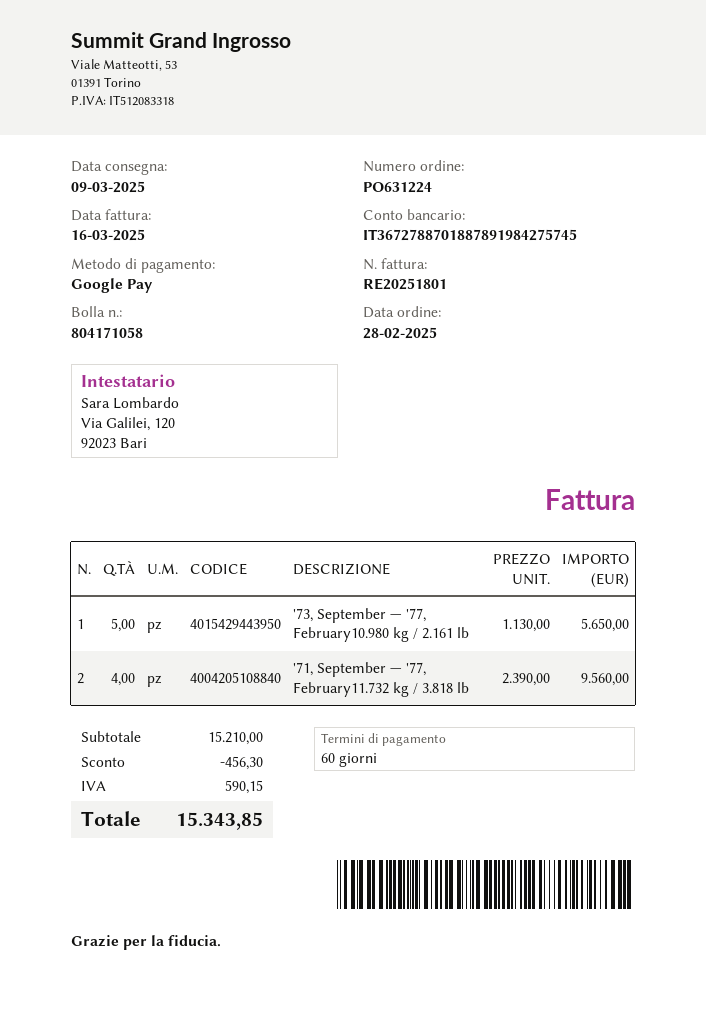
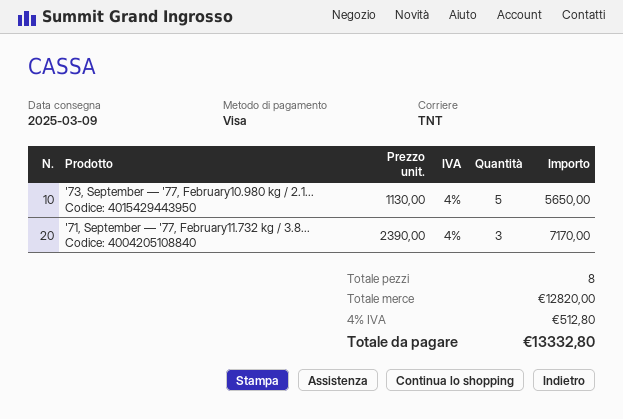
payment method: Google Pay -> Visa
'71, September — '77, February11.732 kg / 3.818 lb: 4 x 2390.00 = 9560.00 -> 3 x 2390.00 = 7170.00
subtotal: 15210.00 -> 12820.00
discount: 456.30 -> none
tax: 590.15 -> 512.80
total: 15343.85 -> 13332.80

